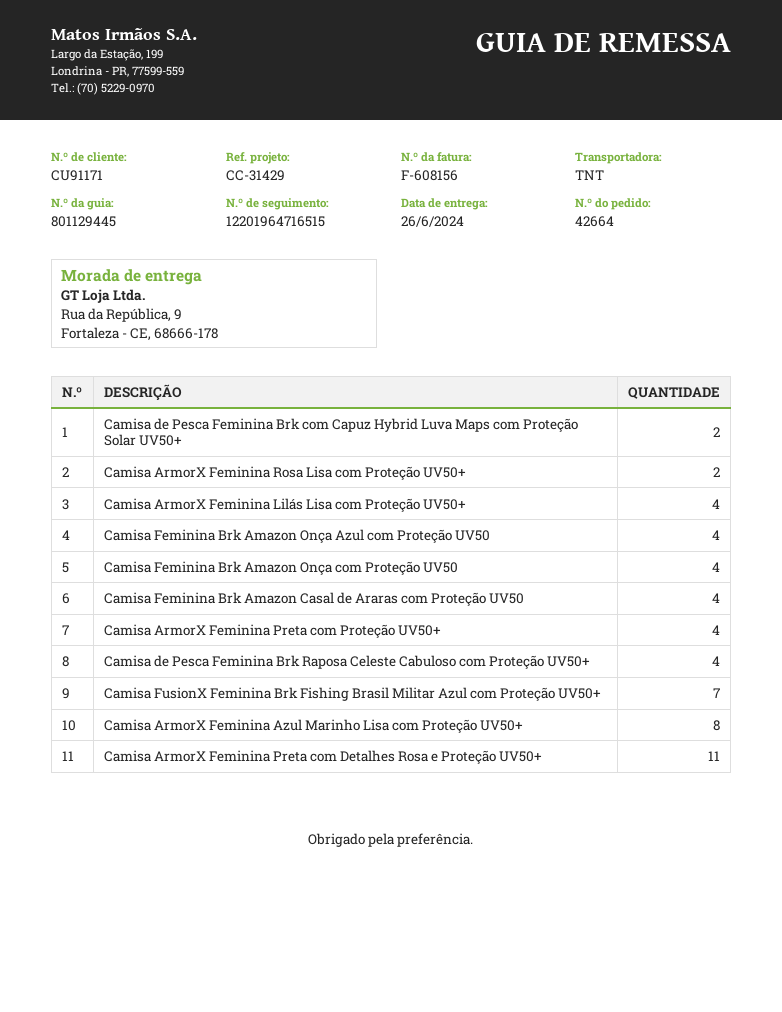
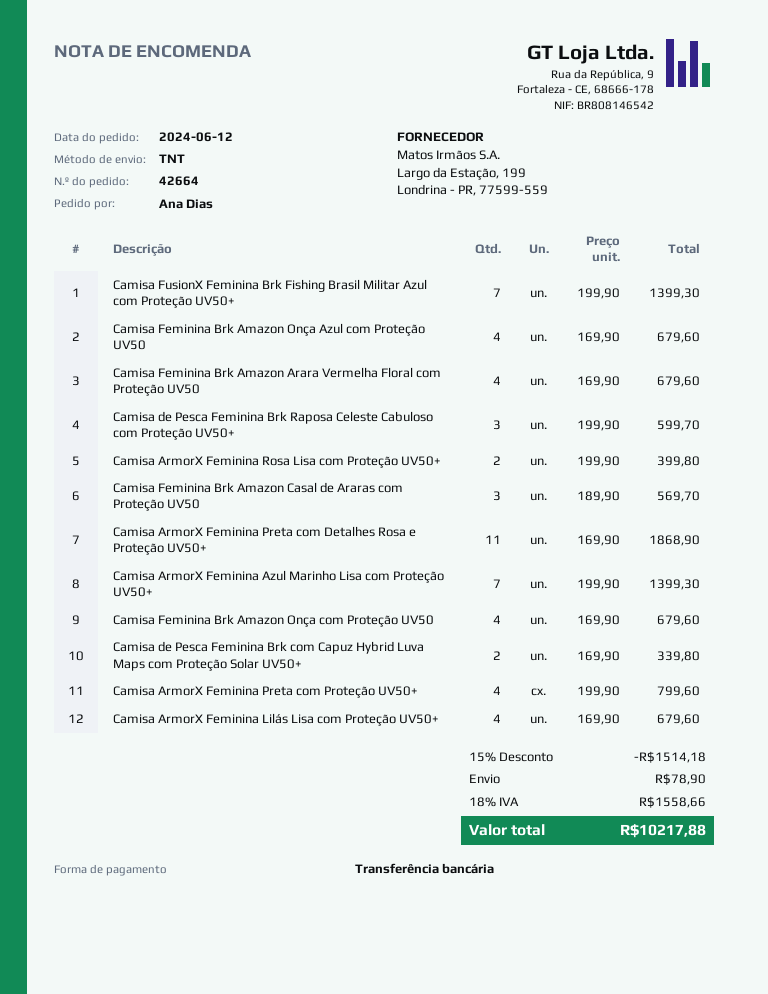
Camisa Feminina Brk Amazon Casal de Araras com Proteção UV50: 4 -> 3
Camisa de Pesca Feminina Brk Raposa Celeste Cabuloso com Proteção UV50+: 4 -> 3
Camisa ArmorX Feminina Azul Marinho Lisa com Proteção UV50+: 8 -> 7
Camisa Feminina Brk Amazon Arara Vermelha Floral com Proteção UV50: none -> 4

